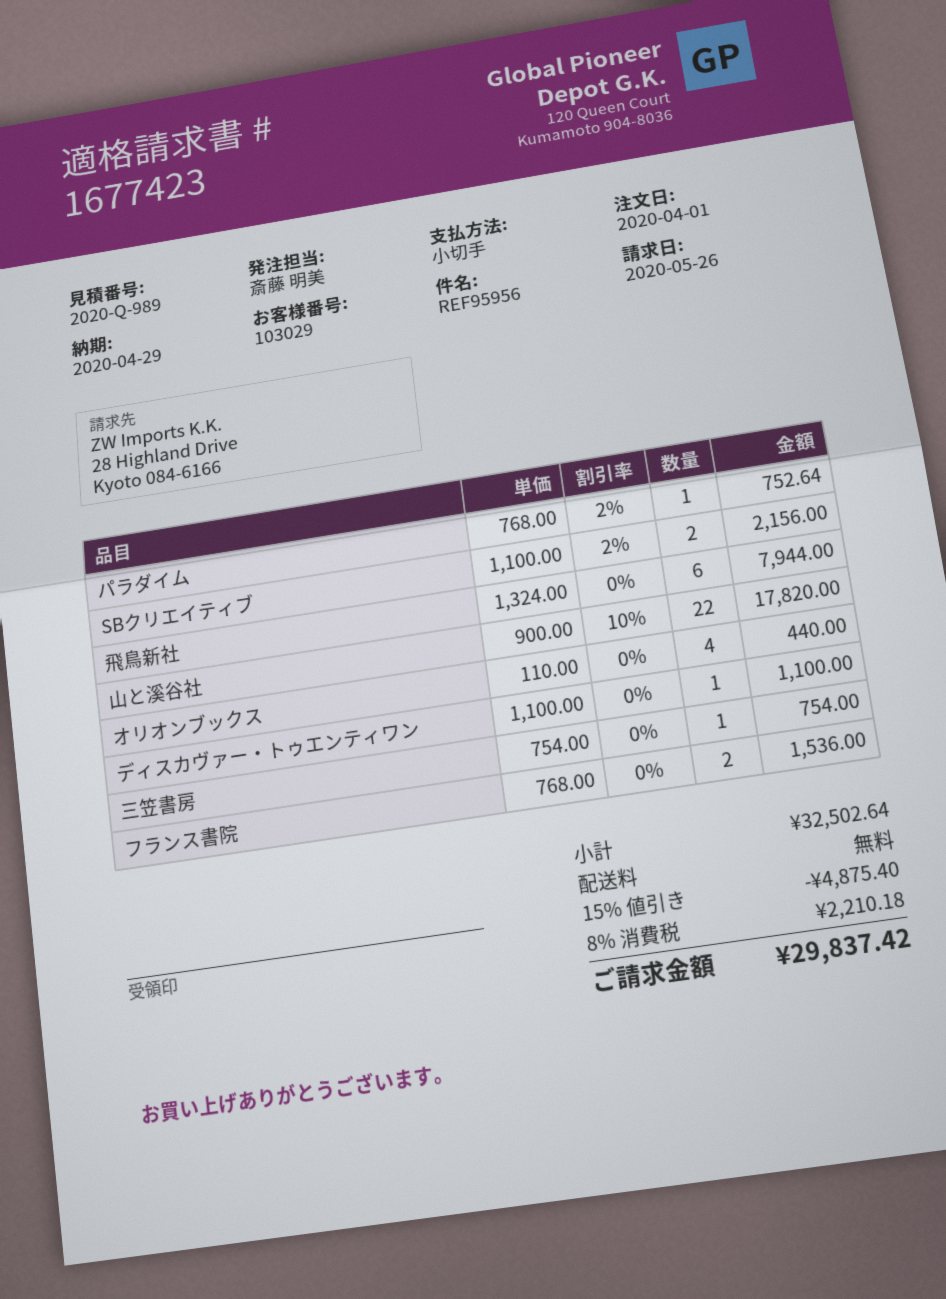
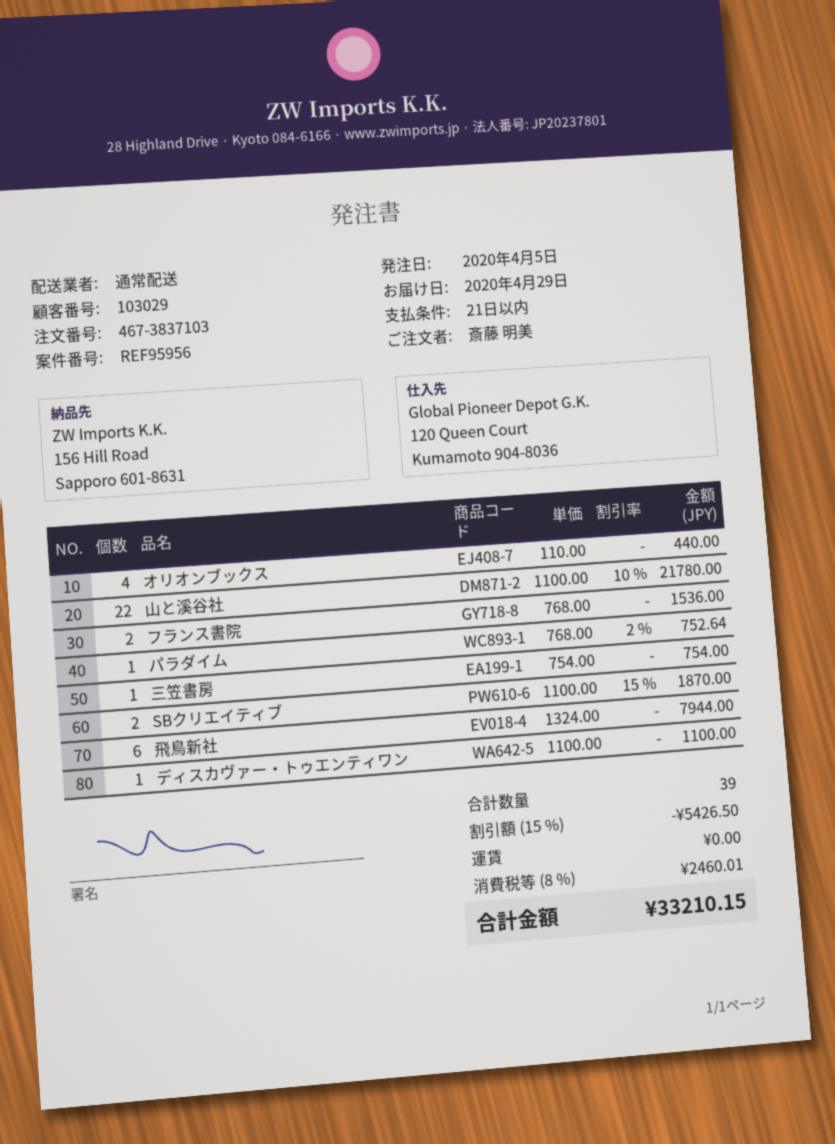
order date: 2020-04-01 -> 2020-04-05
SBクリエイティブ: 2 x 1100.00 - 2% = 2156.00 -> 2 x 1100.00 - 15% = 1870.00
山と溪谷社: 22 x 900.00 - 10% = 17820.00 -> 22 x 1100.00 - 10% = 21780.00
discount: 15% = 4875.40 -> 15% = 5426.50
tax: 8% = 2210.18 -> 8% = 2460.01
total: 29837.42 -> 33210.15

